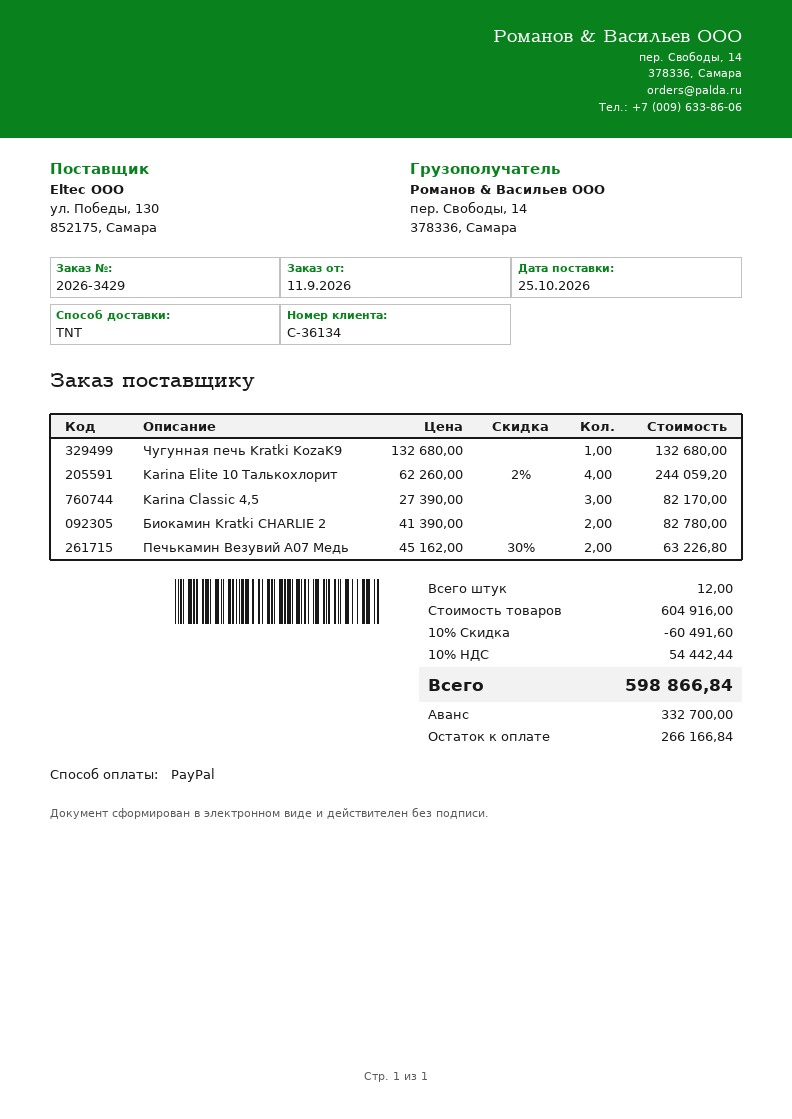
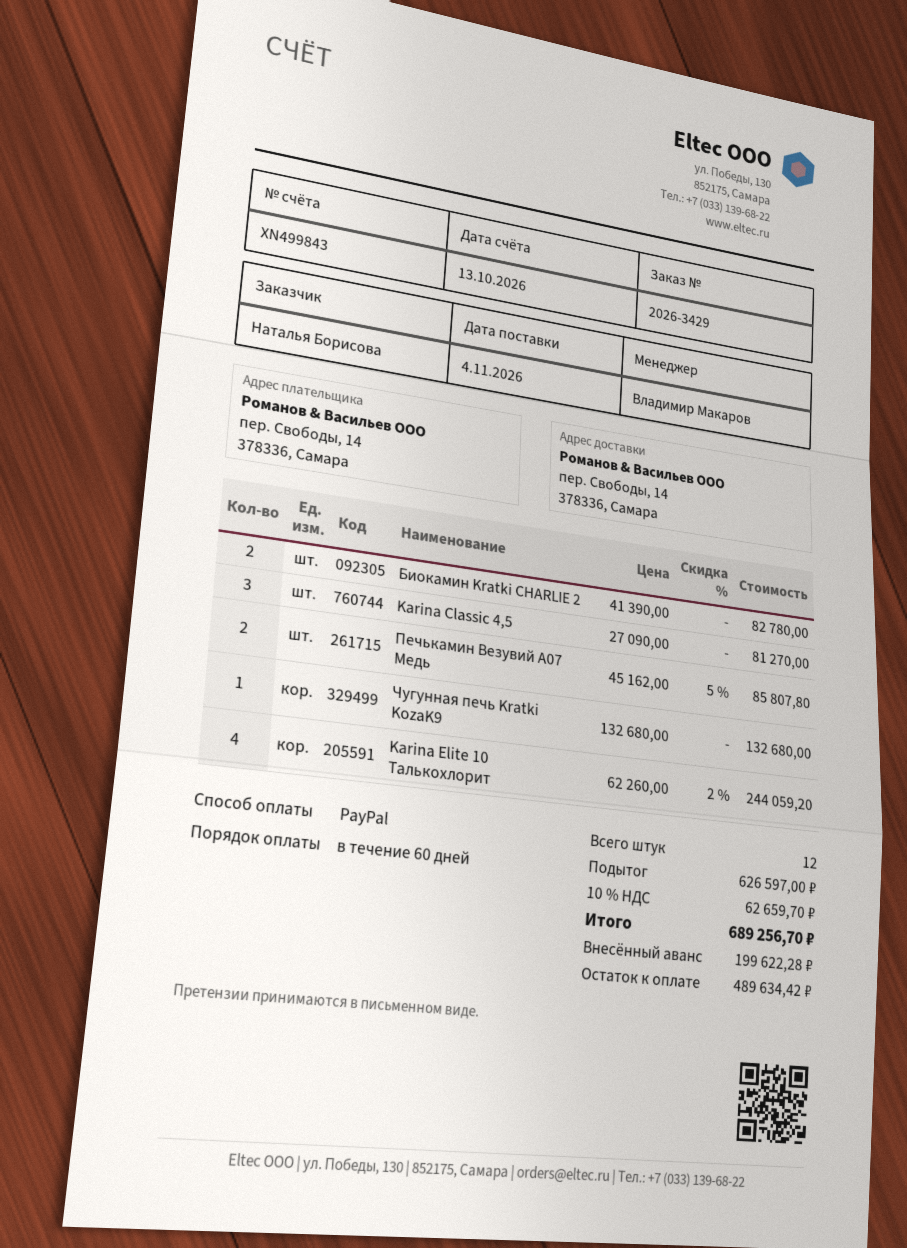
delivery date: 2026-10-25 -> 2026-11-04
Karina Classic 4,5: 3 x 27390.00 = 82170.00 -> 3 x 27090.00 = 81270.00
Печькамин Везувий А07 Медь: 2 x 45162.00 - 30% = 63226.80 -> 2 x 45162.00 - 5% = 85807.80
subtotal: 604916.00 -> 626597.00
discount: 10% = 60491.60 -> none
tax: 10% = 54442.44 -> 10% = 62659.70
total: 598866.84 -> 689256.70
deposit: 332700.00 -> 199622.28
balance: 266166.84 -> 489634.42

